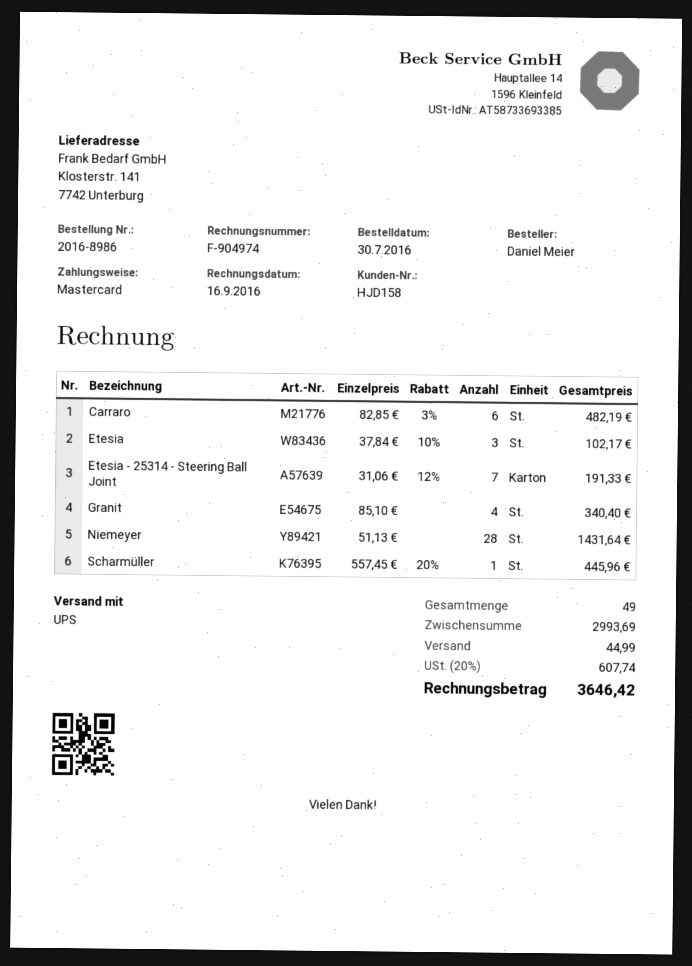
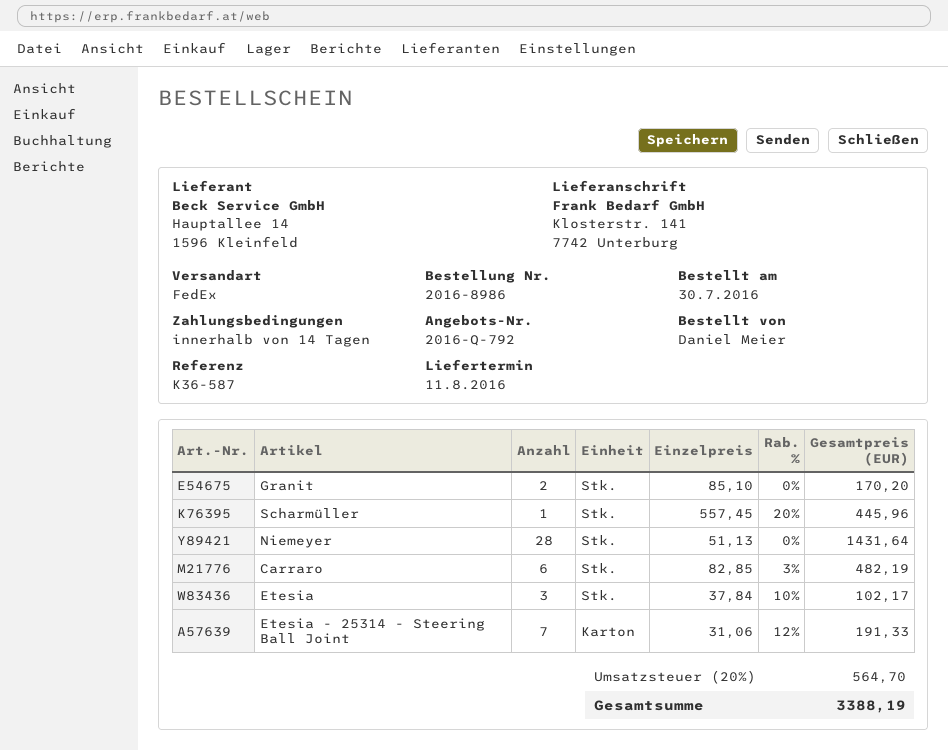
shipping method: UPS -> FedEx
Granit: 4 x 85.10 = 340.40 -> 2 x 85.10 = 170.20
shipping: 44.99 -> none
tax: 20% = 607.74 -> 20% = 564.70
total: 3646.42 -> 3388.19

